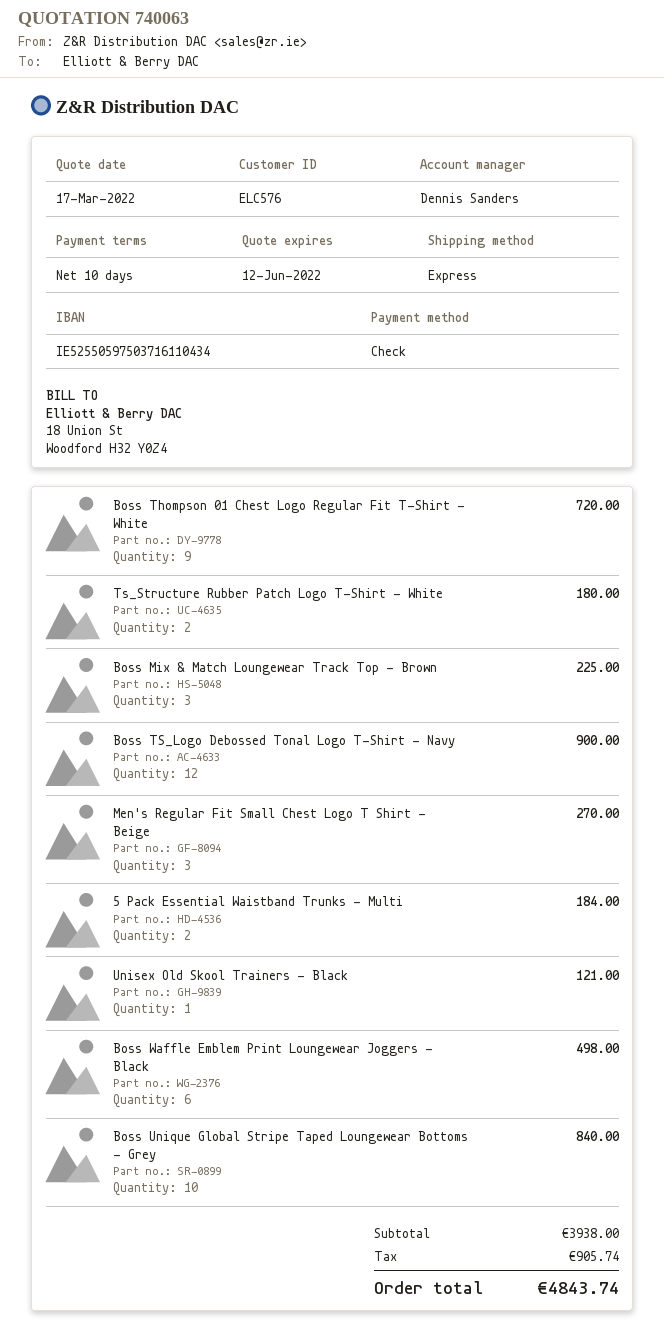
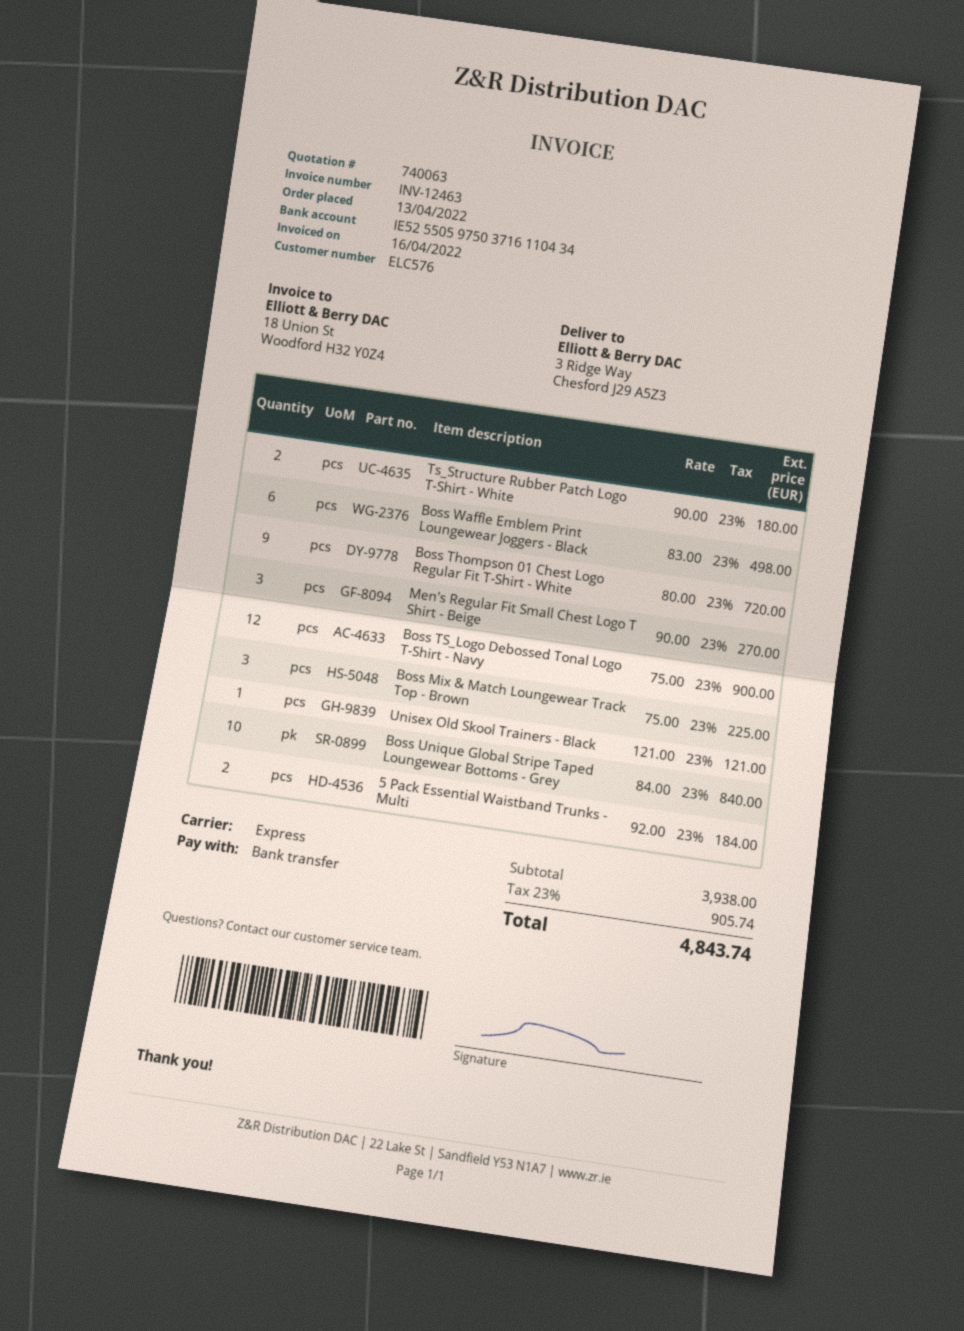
payment method: cheque -> bank transfer

